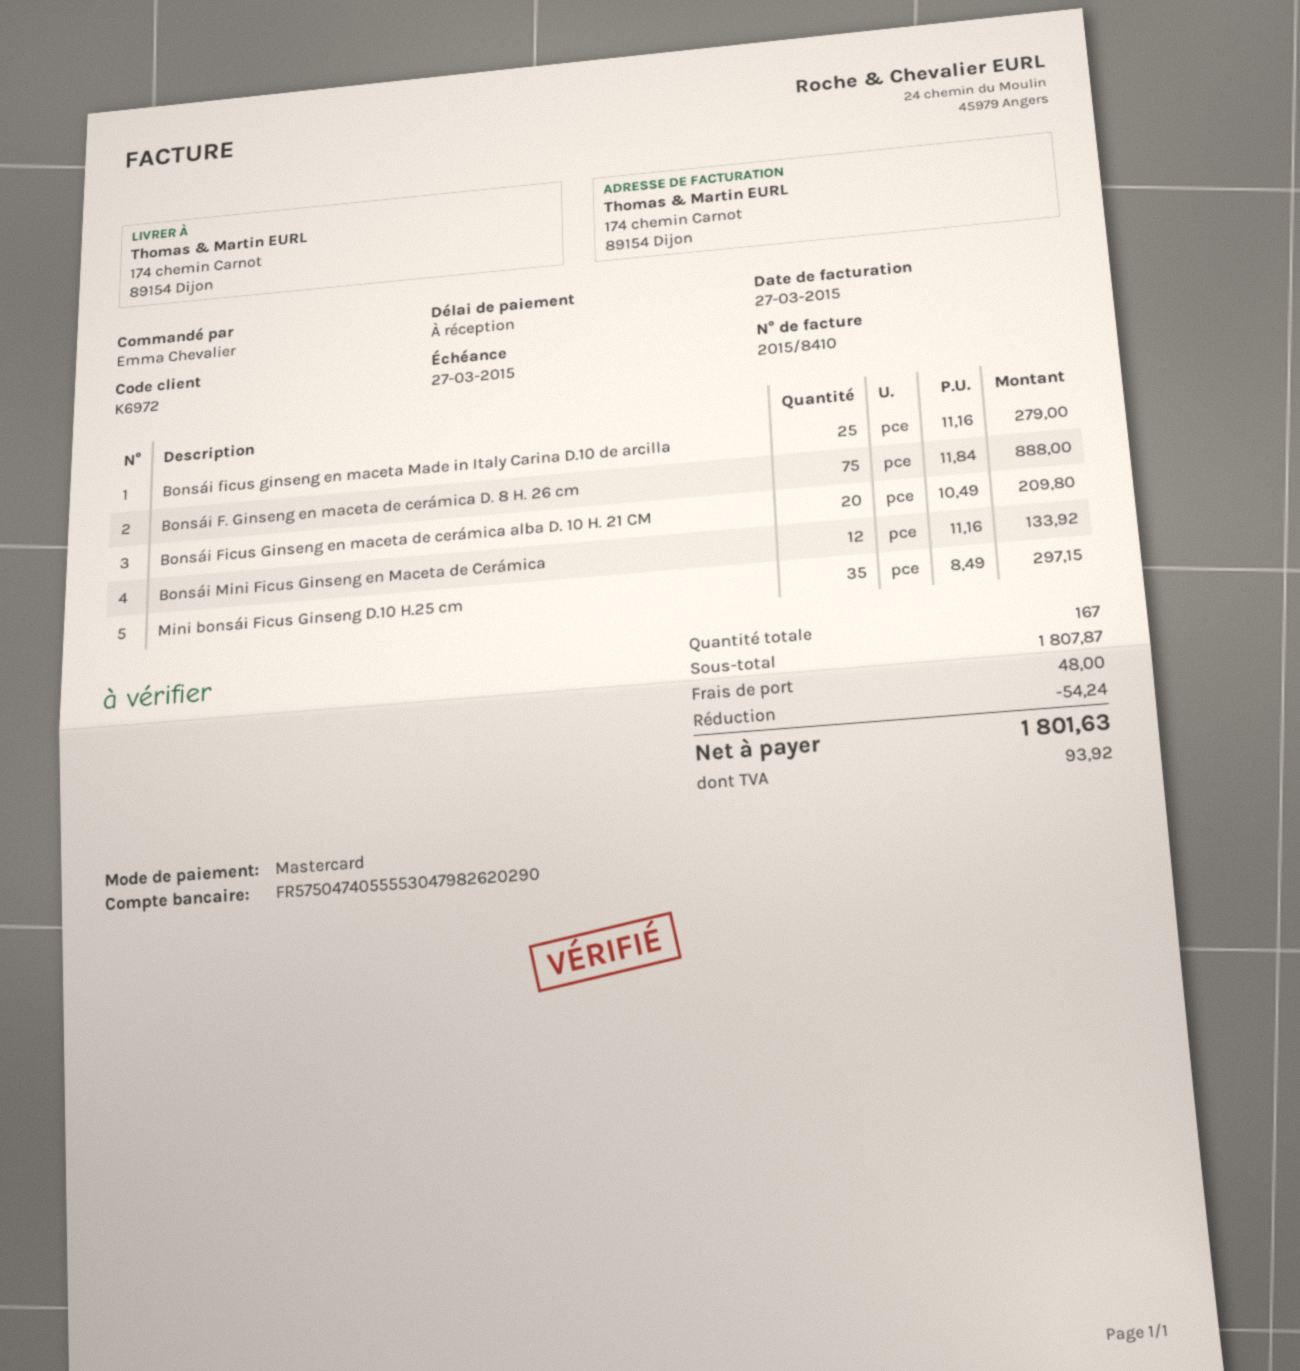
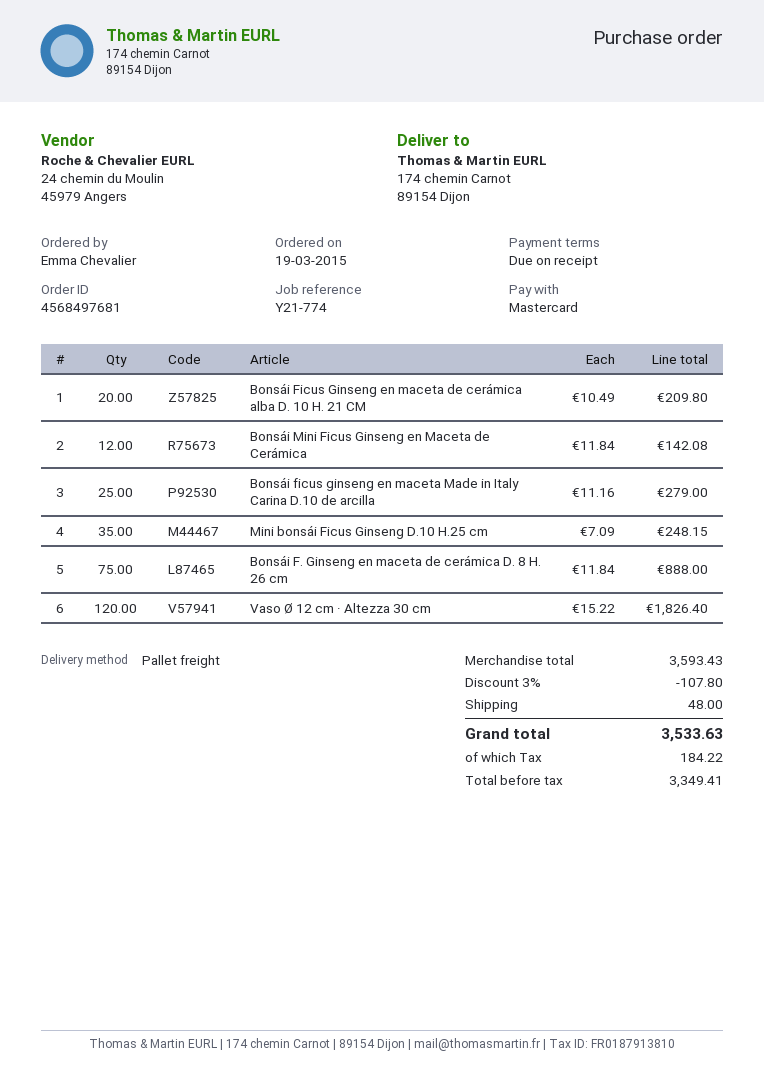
Bonsái Mini Ficus Ginseng en Maceta de Cerámica: 12 x 11.16 = 133.92 -> 12 x 11.84 = 142.08
Mini bonsái Ficus Ginseng D.10 H.25 cm: 35 x 8.49 = 297.15 -> 35 x 7.09 = 248.15
Vaso Ø 12 cm · Altezza 30 cm: none -> 120 x 15.22 = 1826.40
subtotal: 1807.87 -> 3593.43
discount: 54.24 -> 107.80
tax: 93.92 -> 184.22
total: 1801.63 -> 3533.63

